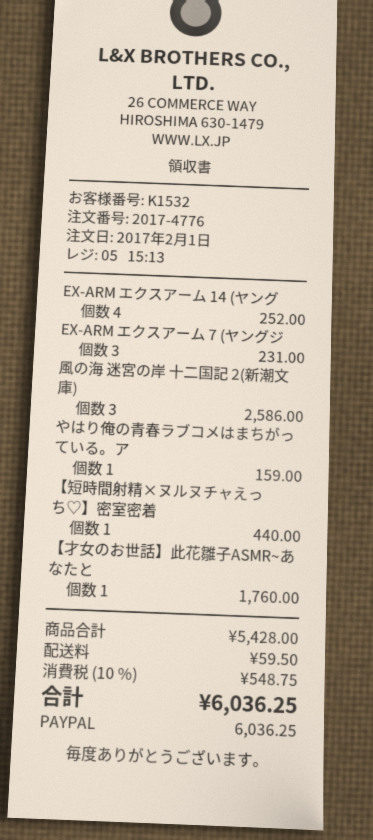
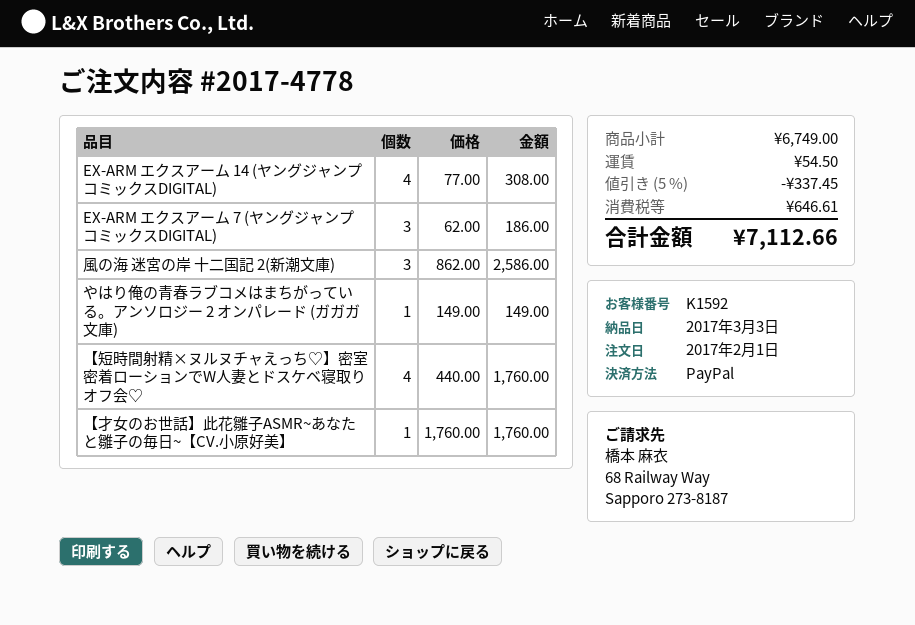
order number: 2017-4776 -> 2017-4778
customer number: K1532 -> K1592
EX-ARM エクスアーム 14 (ヤング: 4 for 252.00 -> 4 for 308.00
EX-ARM エクスアーム 7 (ヤングジ: 3 for 231.00 -> 3 for 186.00
やはり俺の青春ラブコメはまちがっている。ア: 1 for 159.00 -> 1 for 149.00
【短時間射精×ヌルヌチャえっち♡】密室密着: 1 for 440.00 -> 4 for 1760.00
subtotal: 5428.00 -> 6749.00
discount: none -> 5% = 337.45
shipping: 59.50 -> 54.50
tax: 548.75 -> 646.61
total: 6036.25 -> 7112.66

